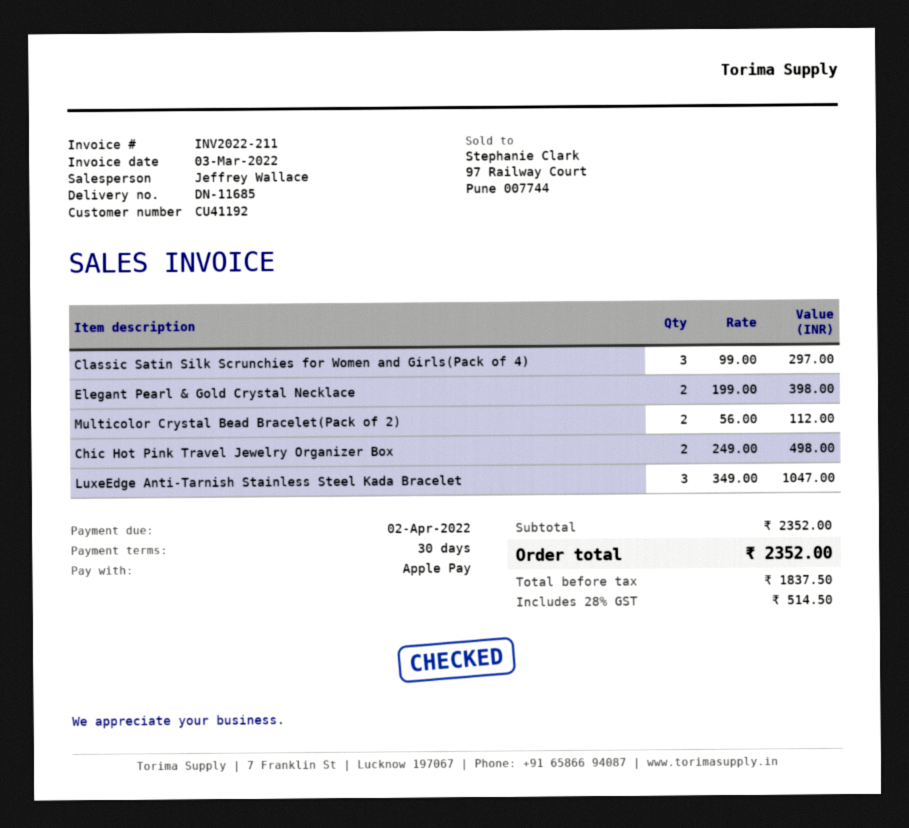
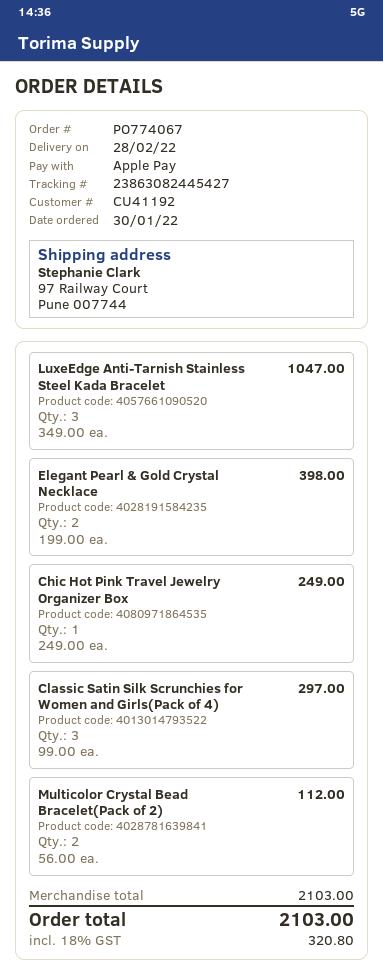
Chic Hot Pink Travel Jewelry Organizer Box: 2 x 249.00 = 498.00 -> 1 x 249.00 = 249.00
subtotal: 2352.00 -> 2103.00
tax: 28% = 514.50 -> 18% = 320.80
total: 2352.00 -> 2103.00

